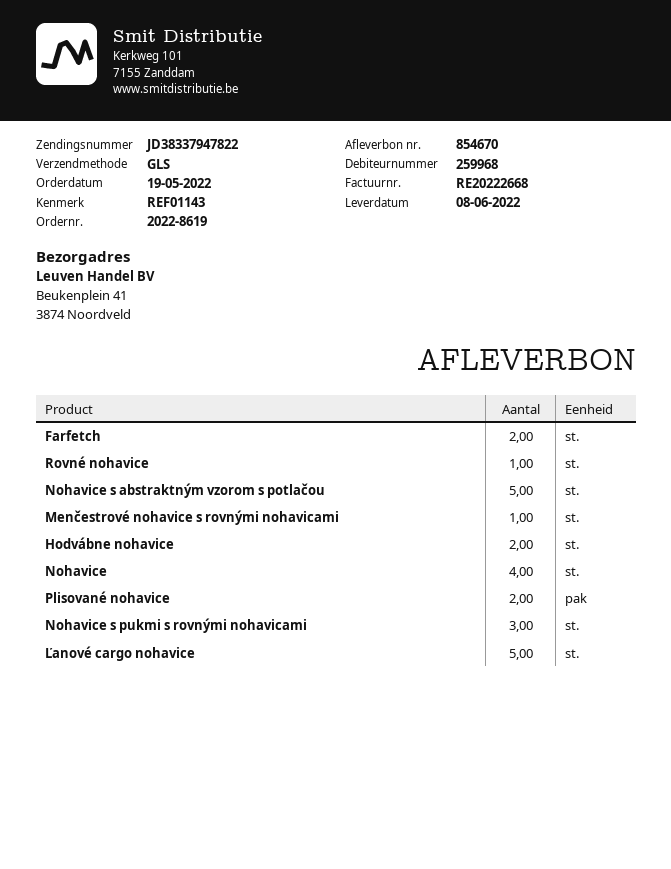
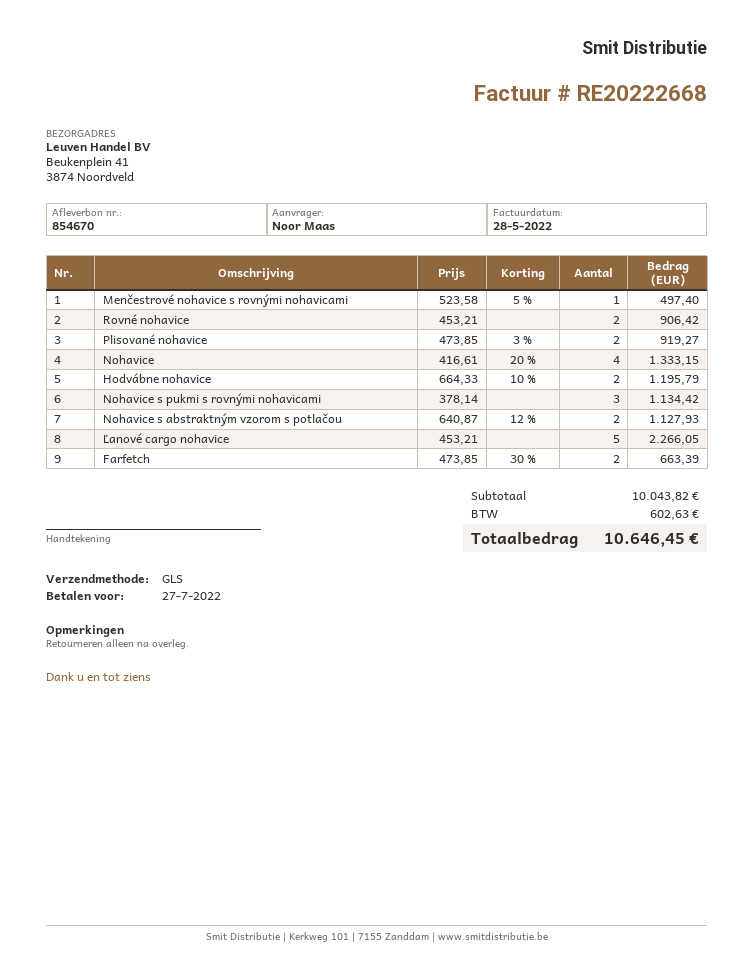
Rovné nohavice: 1 -> 2
Nohavice s abstraktným vzorom s potlačou: 5 -> 2

